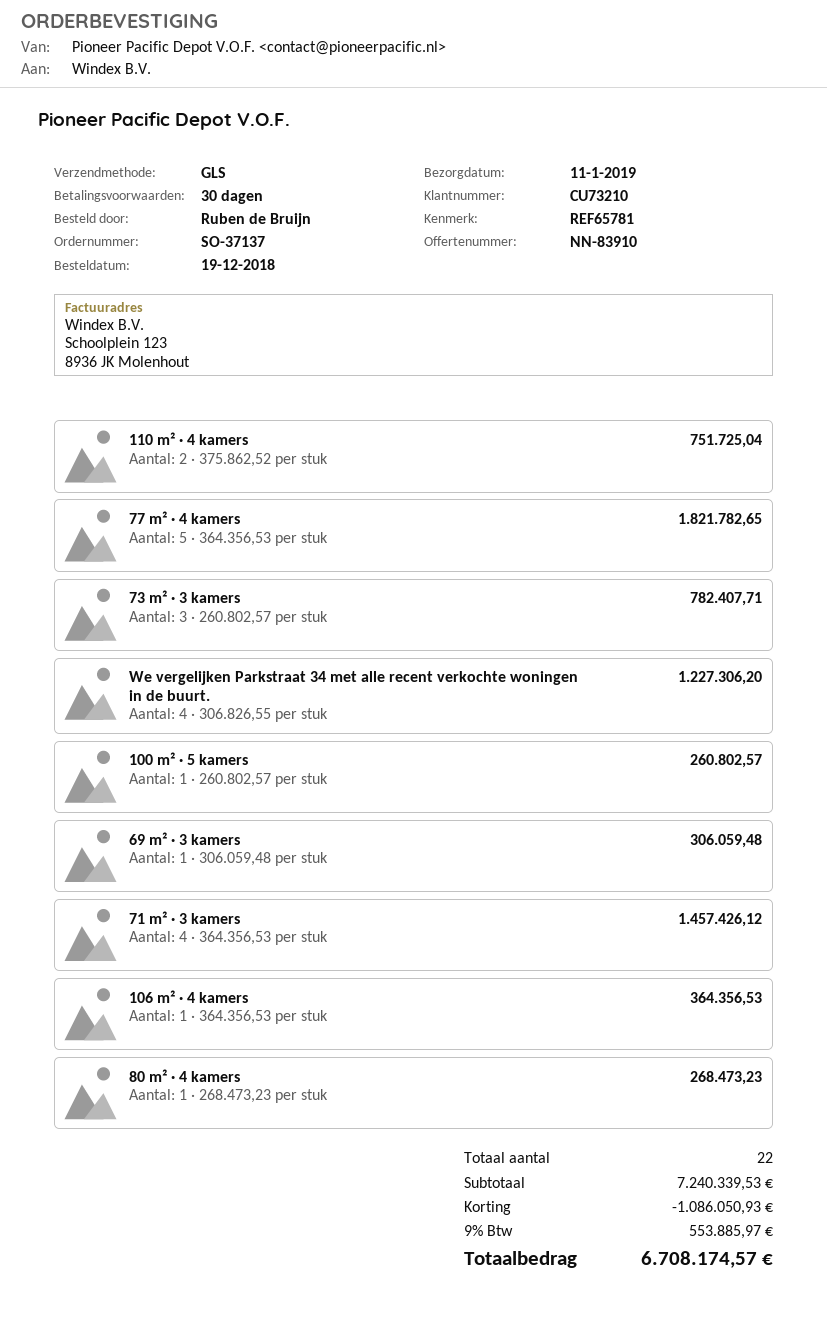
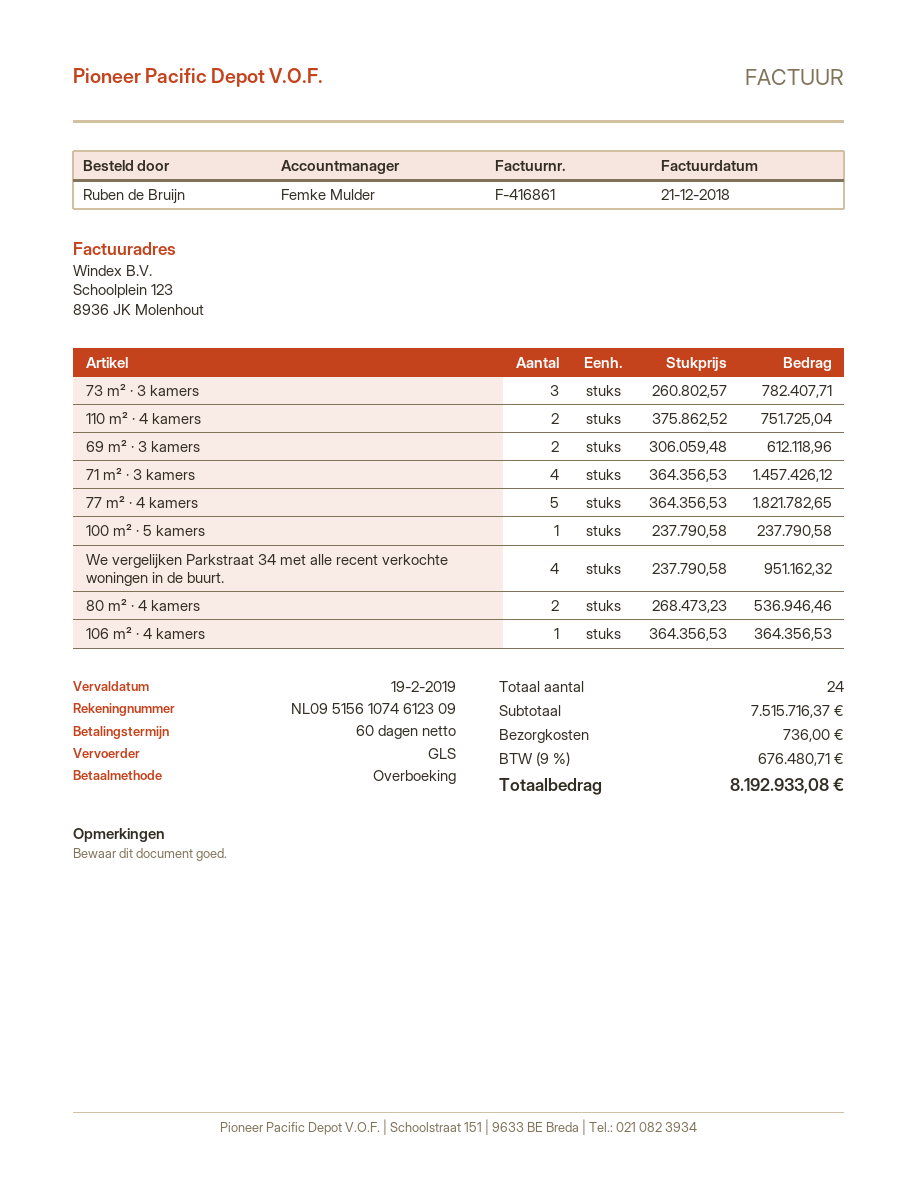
payment terms: 30 days -> 60 days
We vergelijken Parkstraat 34 met alle recent verkochte woningen in de buurt.: 4 x 306826.55 = 1227306.20 -> 4 x 237790.58 = 951162.32
100 m² · 5 kamers: 1 x 260802.57 = 260802.57 -> 1 x 237790.58 = 237790.58
69 m² · 3 kamers: 1 x 306059.48 = 306059.48 -> 2 x 306059.48 = 612118.96
80 m² · 4 kamers: 1 x 268473.23 = 268473.23 -> 2 x 268473.23 = 536946.46
total quantity: 22 -> 24
subtotal: 7240339.53 -> 7515716.37
discount: 1086050.93 -> none
shipping: none -> 736.00
tax: 9% = 553885.97 -> 9% = 676480.71
total: 6708174.57 -> 8192933.08

